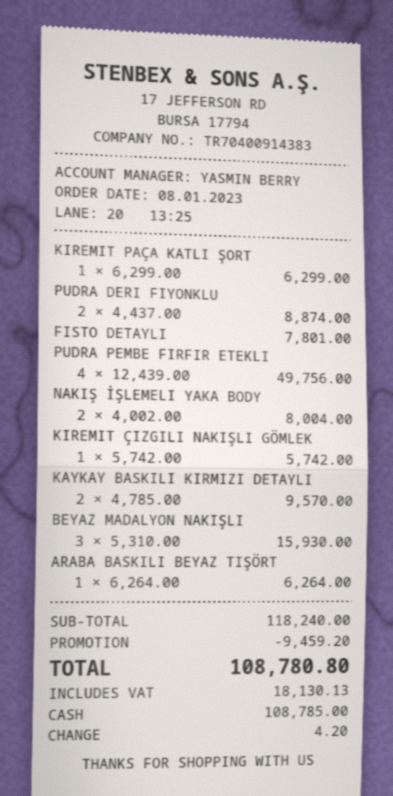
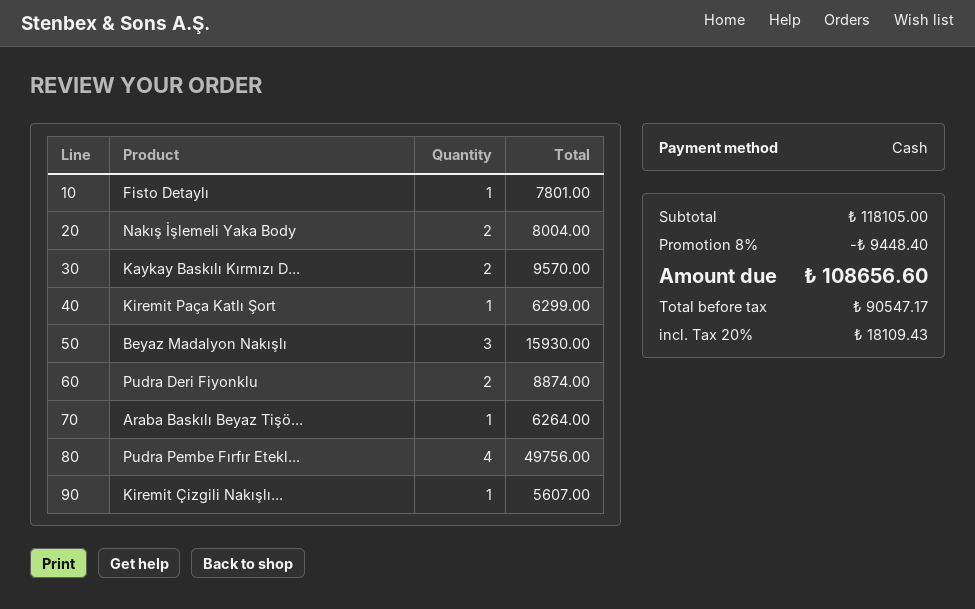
KIREMIT ÇIZGILI NAKIŞLI GÖMLEK: 1 for 5742.00 -> 1 for 5607.00
subtotal: 118240.00 -> 118105.00
discount: 9459.20 -> 9448.40
tax: 18130.13 -> 18109.43
total: 108780.80 -> 108656.60

